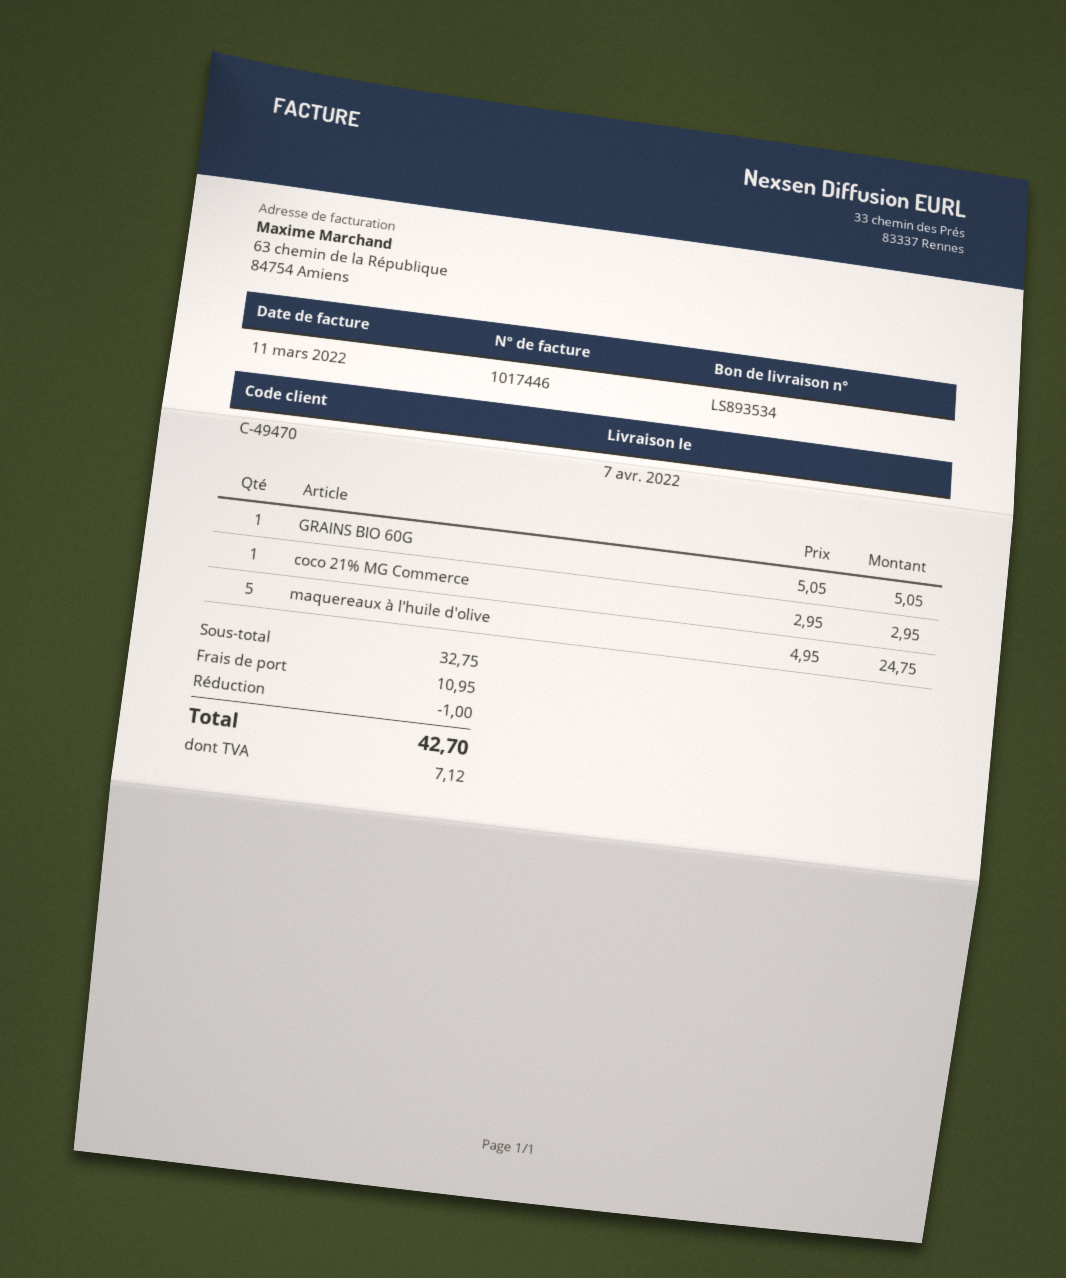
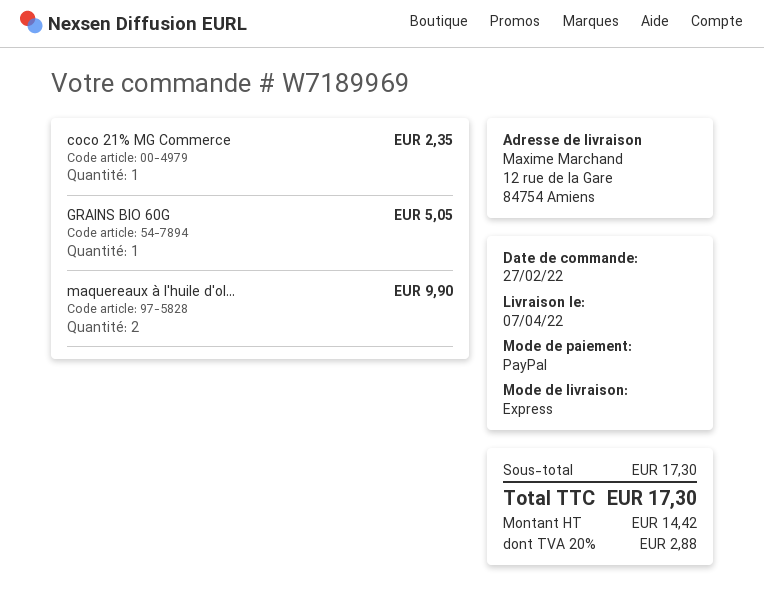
coco 21% MG Commerce: 1 for 2.95 -> 1 for 2.35
maquereaux à l'huile d'olive: 5 for 24.75 -> 2 for 9.90
subtotal: 32.75 -> 17.30
discount: 1.00 -> none
shipping: 10.95 -> none
tax: 7.12 -> 2.88
total: 42.70 -> 17.30

